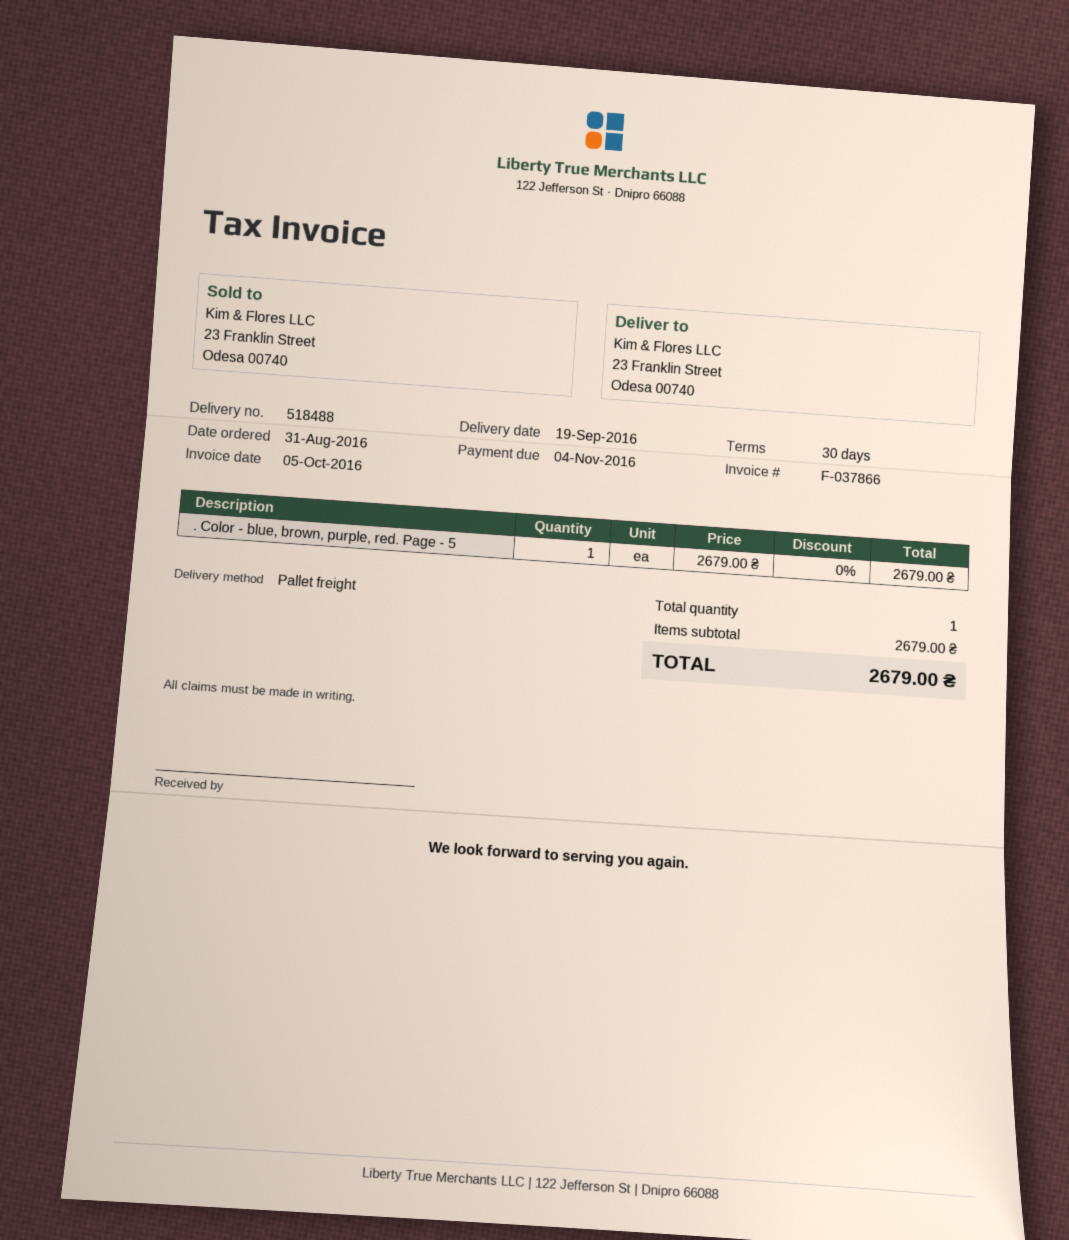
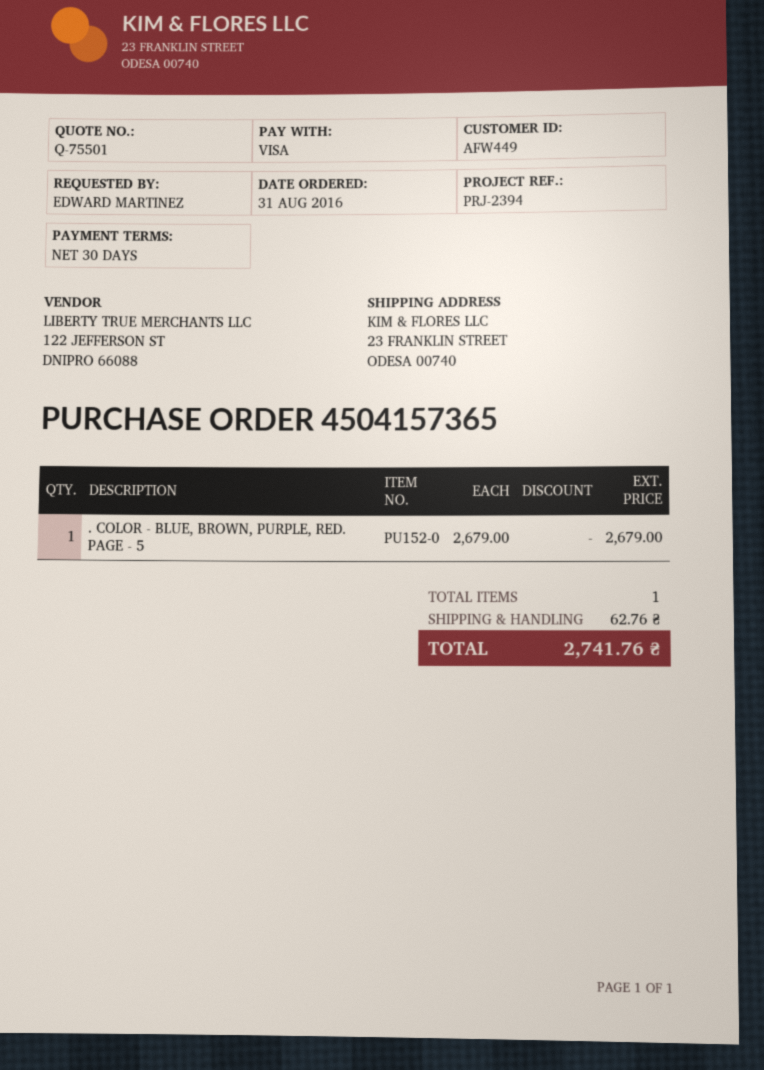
shipping: none -> 62.76
total: 2679.00 -> 2741.76

